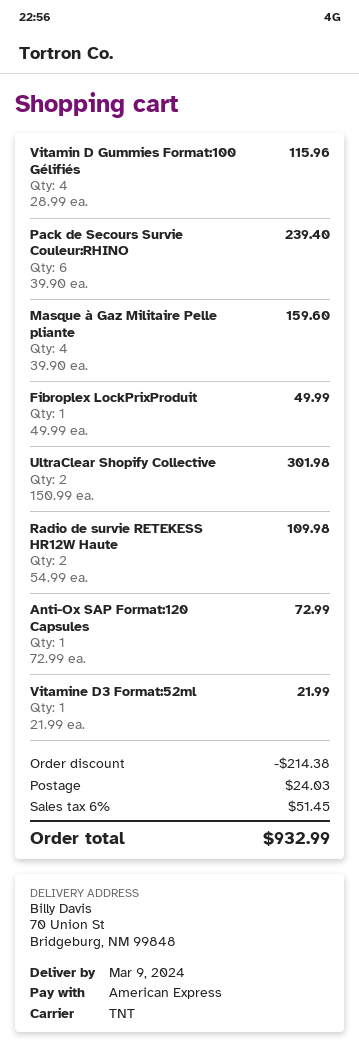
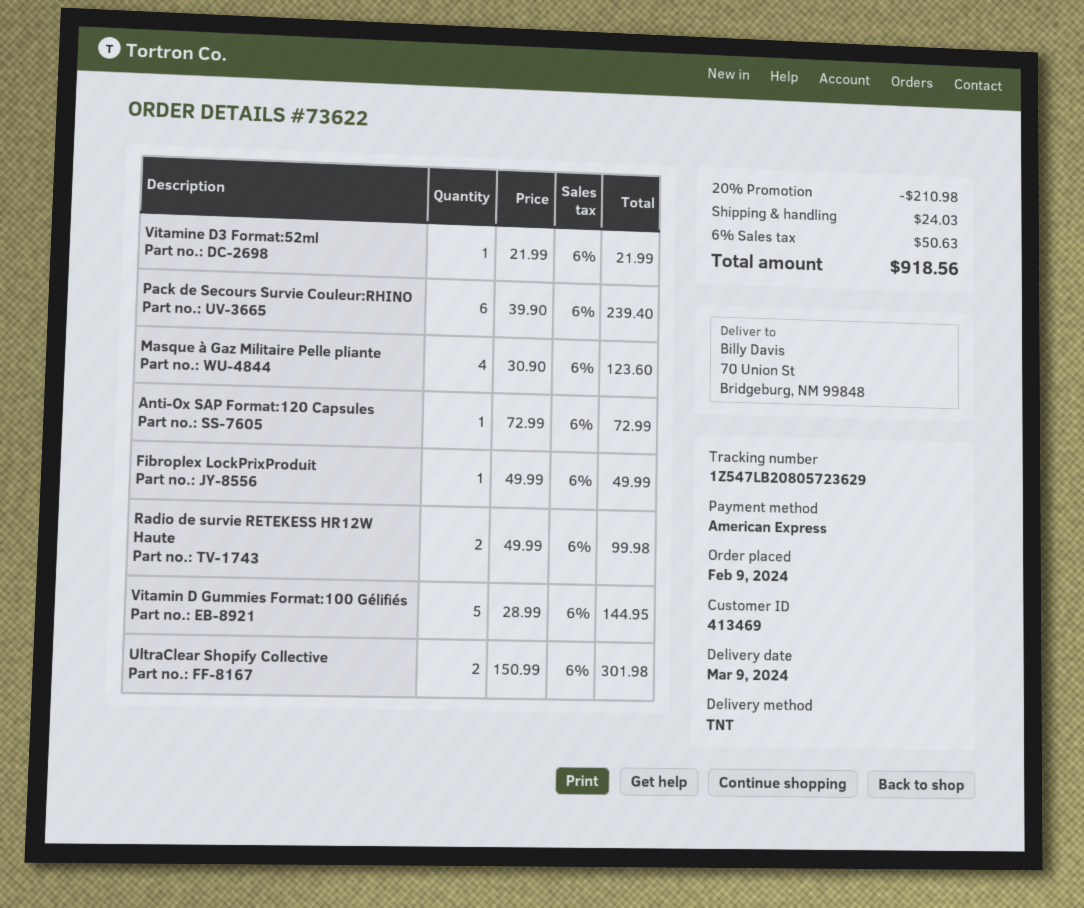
Vitamin D Gummies Format:100 Gélifiés: 4 x 28.99 = 115.96 -> 5 x 28.99 = 144.95
Masque à Gaz Militaire Pelle pliante: 4 x 39.90 = 159.60 -> 4 x 30.90 = 123.60
Radio de survie RETEKESS HR12W Haute: 2 x 54.99 = 109.98 -> 2 x 49.99 = 99.98
discount: 214.38 -> 210.98
tax: 6% = 51.45 -> 6% = 50.63
total: 932.99 -> 918.56

